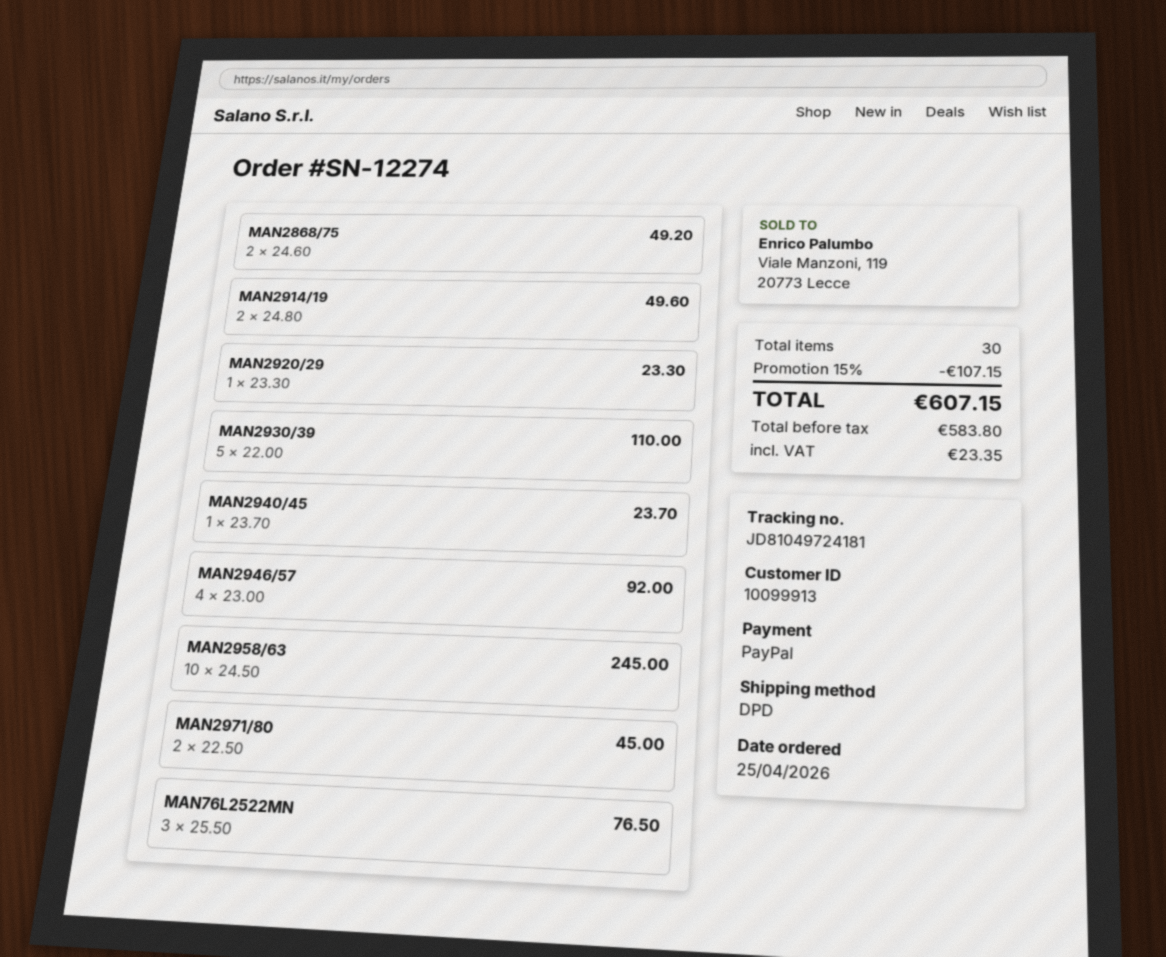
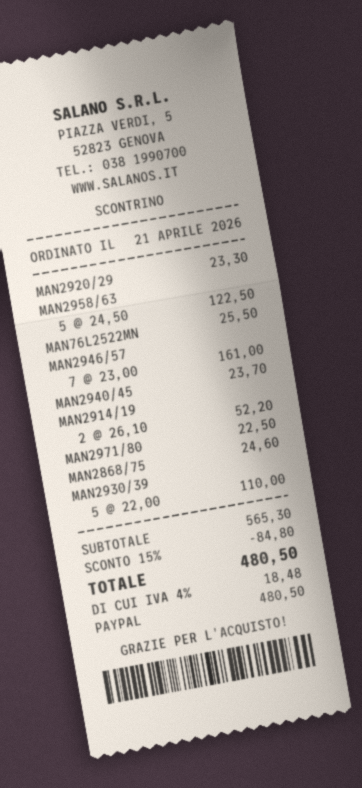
order date: 2026-04-25 -> 2026-04-21
MAN2868/75: 2 x 24.60 = 49.20 -> 1 x 24.60 = 24.60
MAN2914/19: 2 x 24.80 = 49.60 -> 2 x 26.10 = 52.20
MAN2946/57: 4 x 23.00 = 92.00 -> 7 x 23.00 = 161.00
MAN2958/63: 10 x 24.50 = 245.00 -> 5 x 24.50 = 122.50
MAN2971/80: 2 x 22.50 = 45.00 -> 1 x 22.50 = 22.50
MAN76L2522MN: 3 x 25.50 = 76.50 -> 1 x 25.50 = 25.50
discount: 15% = 107.15 -> 15% = 84.80
tax: 23.35 -> 18.48
total: 607.15 -> 480.50

